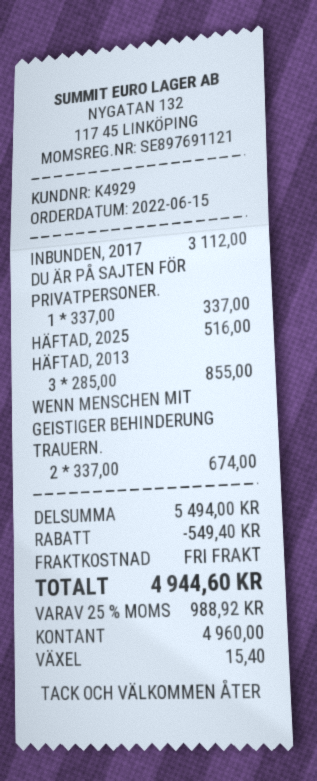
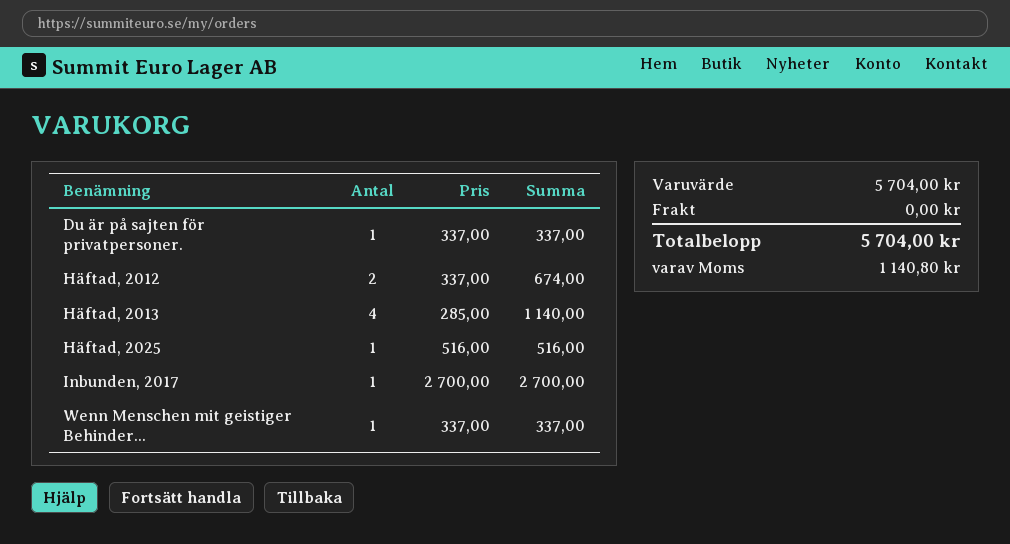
INBUNDEN, 2017: 1 x 3112.00 = 3112.00 -> 1 x 2700.00 = 2700.00
HÄFTAD, 2013: 3 x 285.00 = 855.00 -> 4 x 285.00 = 1140.00
WENN MENSCHEN MIT GEISTIGER BEHINDERUNG TRAUERN.: 2 x 337.00 = 674.00 -> 1 x 337.00 = 337.00
Häftad, 2012: none -> 2 x 337.00 = 674.00
subtotal: 5494.00 -> 5704.00
discount: 549.40 -> none
tax: 988.92 -> 1140.80
total: 4944.60 -> 5704.00

